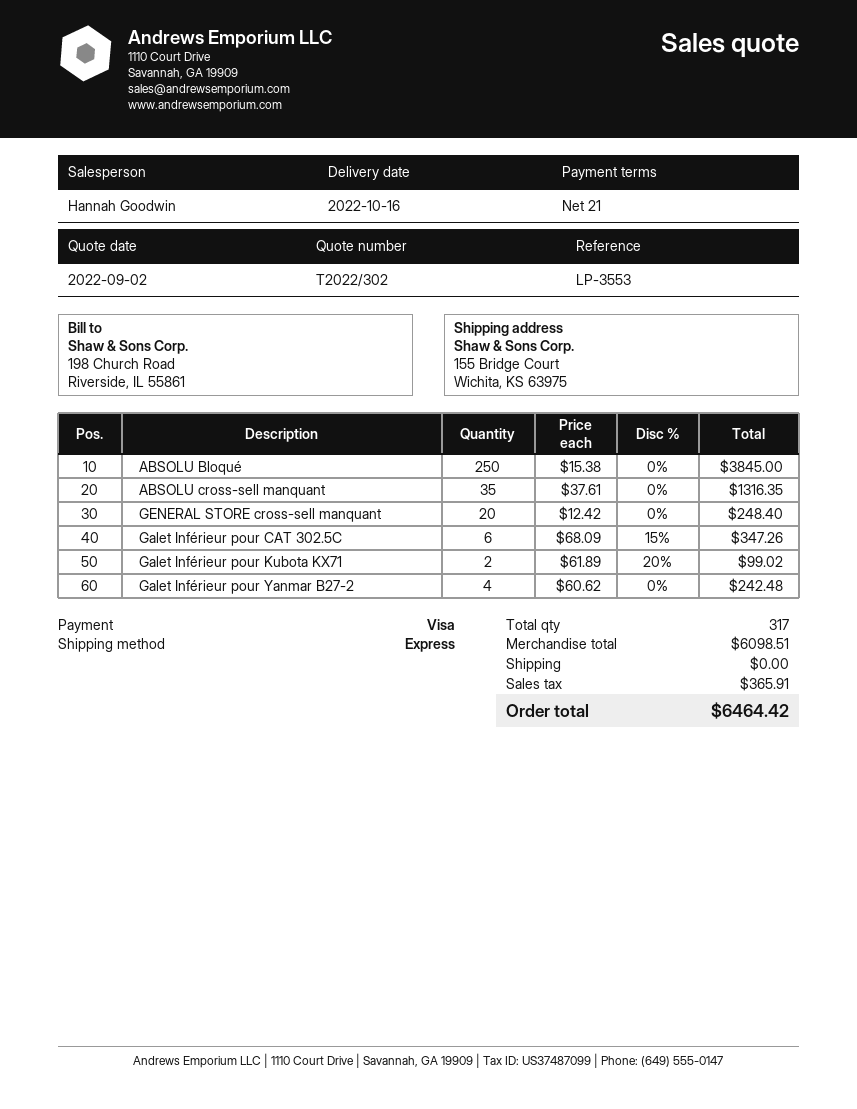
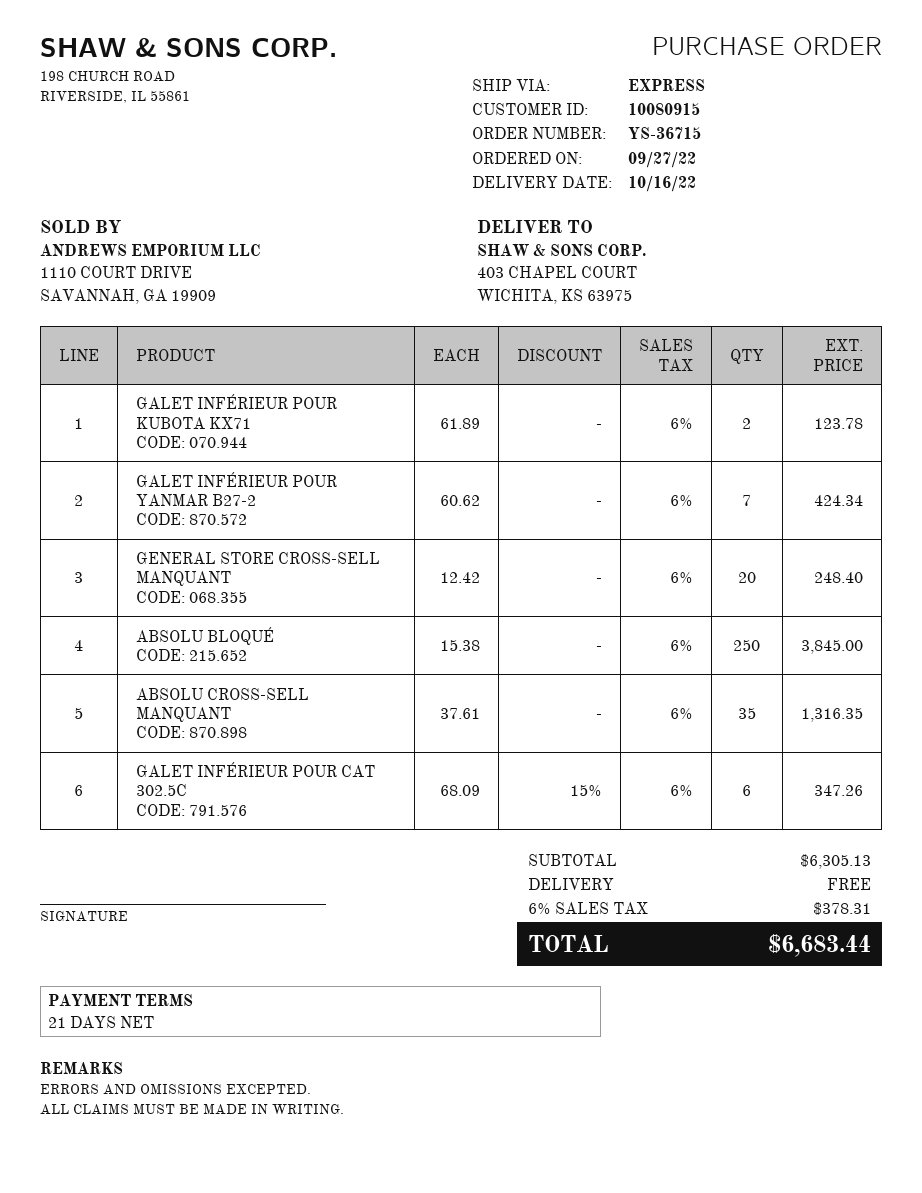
ship to: 155 Bridge Court, Wichita, KS 63975 -> 403 CHAPEL COURT, WICHITA, KS 63975
Galet Inférieur pour Kubota KX71: 2 x 61.89 - 20% = 99.02 -> 2 x 61.89 = 123.78
Galet Inférieur pour Yanmar B27-2: 4 x 60.62 = 242.48 -> 7 x 60.62 = 424.34
subtotal: 6098.51 -> 6305.13
tax: 365.91 -> 378.31
total: 6464.42 -> 6683.44

